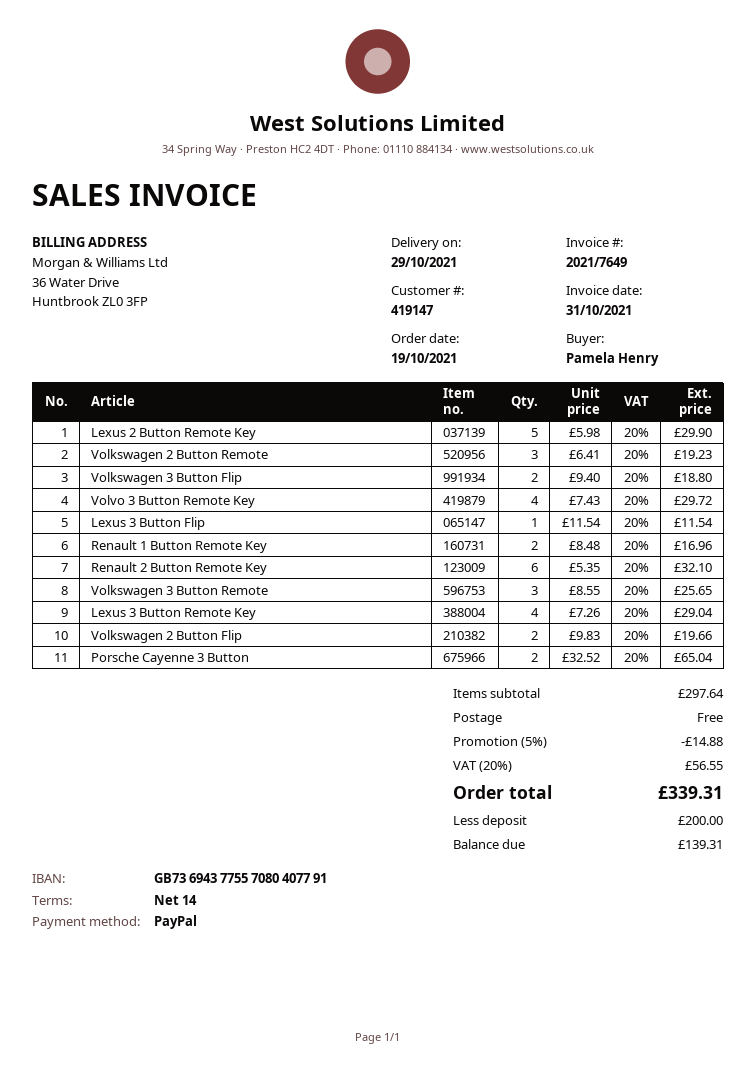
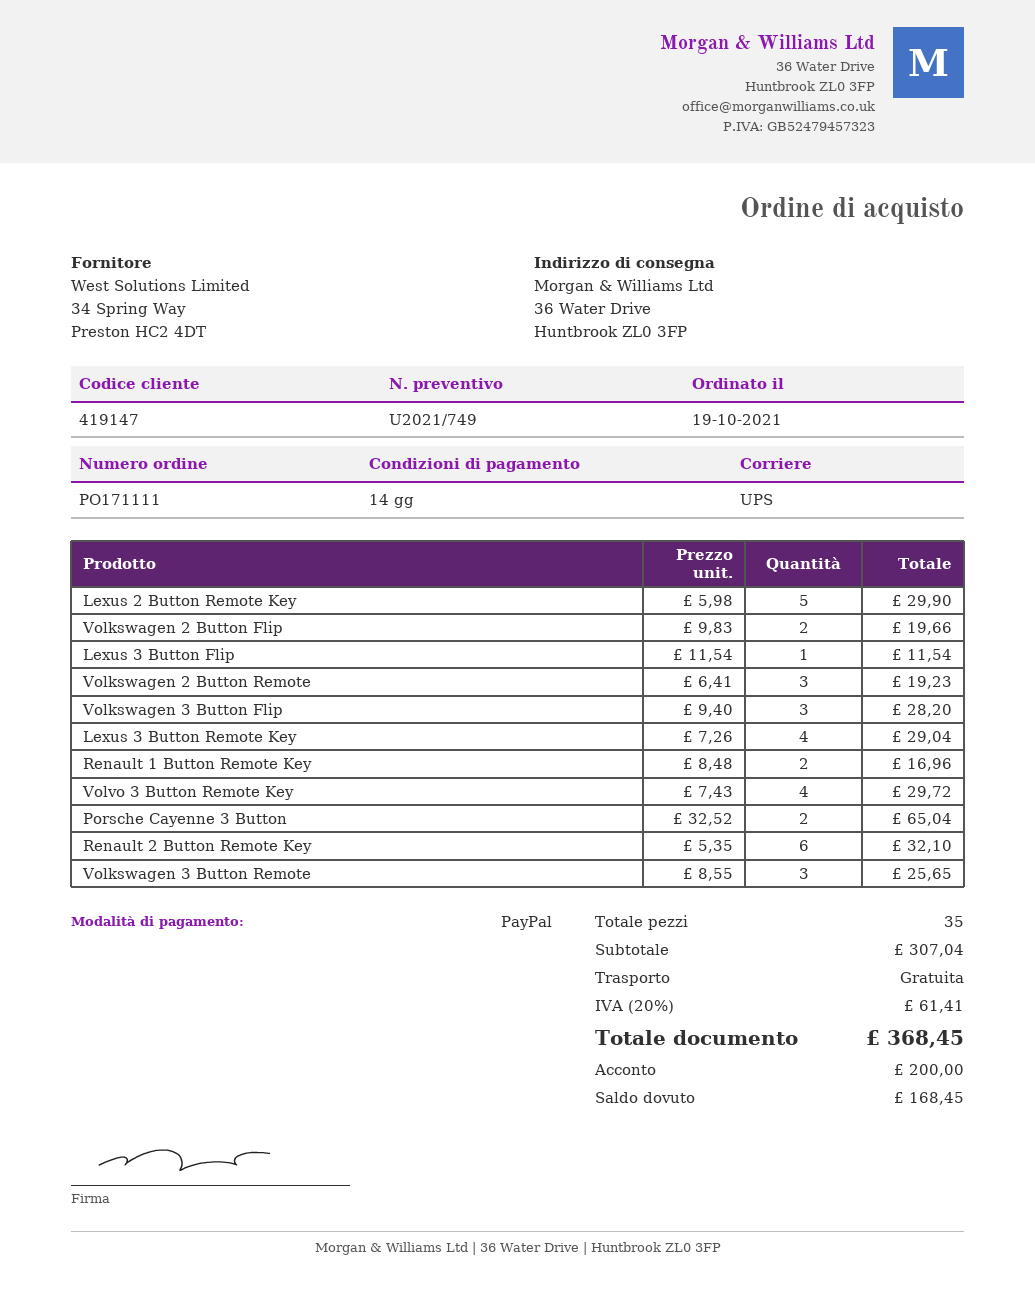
Volkswagen 3 Button Flip: 2 x 9.40 = 18.80 -> 3 x 9.40 = 28.20
subtotal: 297.64 -> 307.04
discount: 5% = 14.88 -> none
tax: 20% = 56.55 -> 20% = 61.41
total: 339.31 -> 368.45
balance: 139.31 -> 168.45

